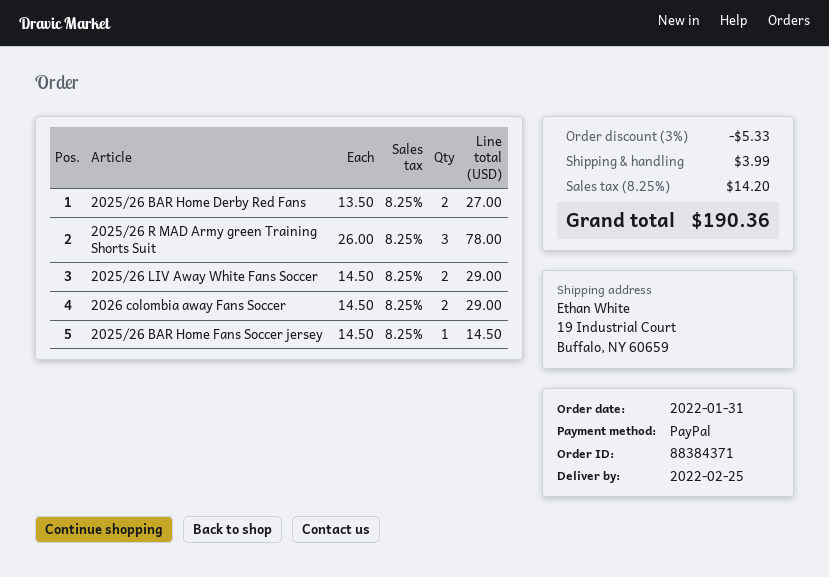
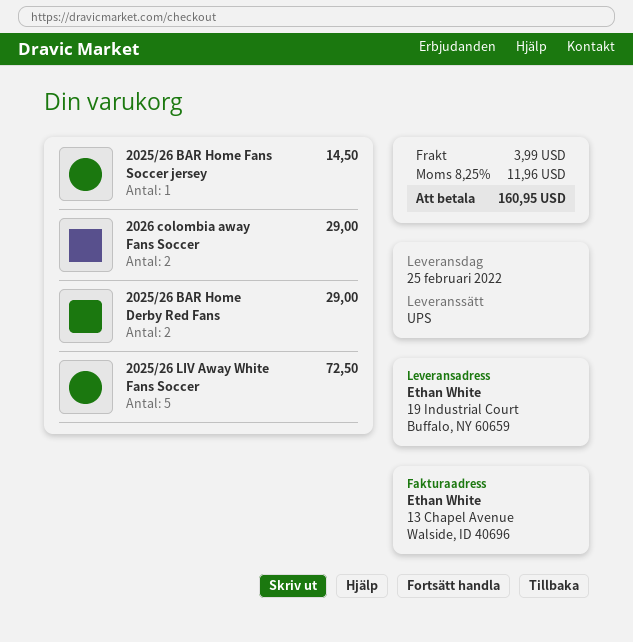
2025/26 BAR Home Derby Red Fans: 2 for 27.00 -> 2 for 29.00
2025/26 R MAD Army green Training Shorts Suit: 3 for 78.00 -> none
2025/26 LIV Away White Fans Soccer: 2 for 29.00 -> 5 for 72.50
discount: 3% = 5.33 -> none
tax: 8.25% = 14.20 -> 8.25% = 11.96
total: 190.36 -> 160.95

